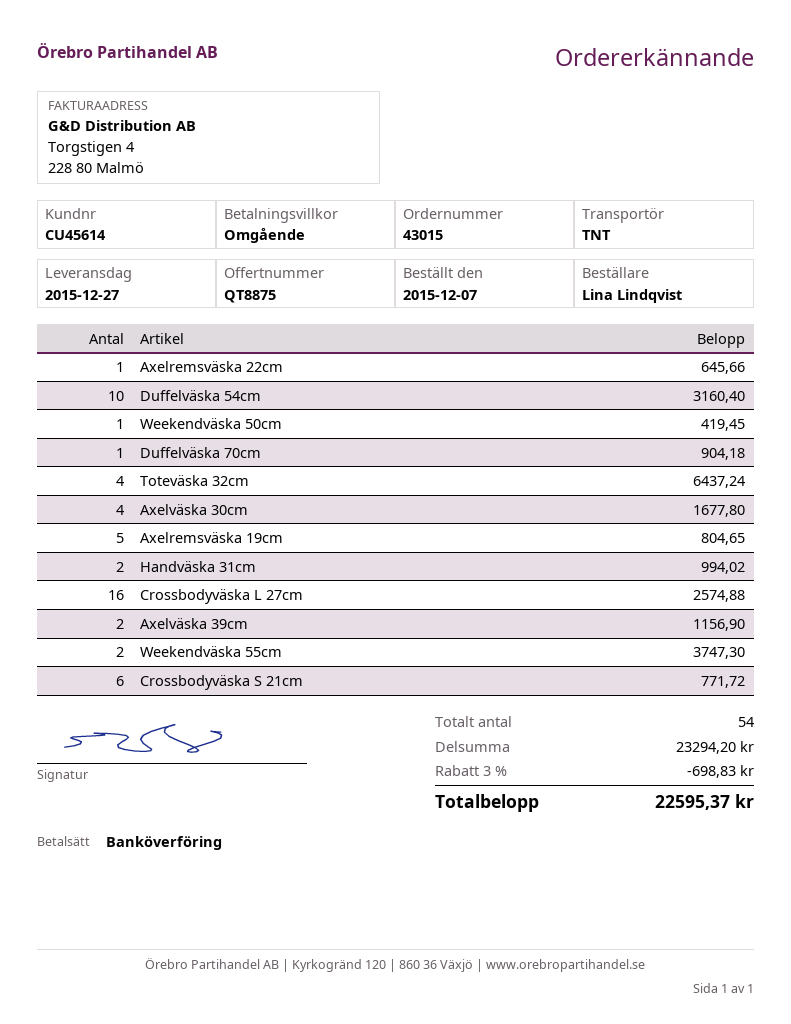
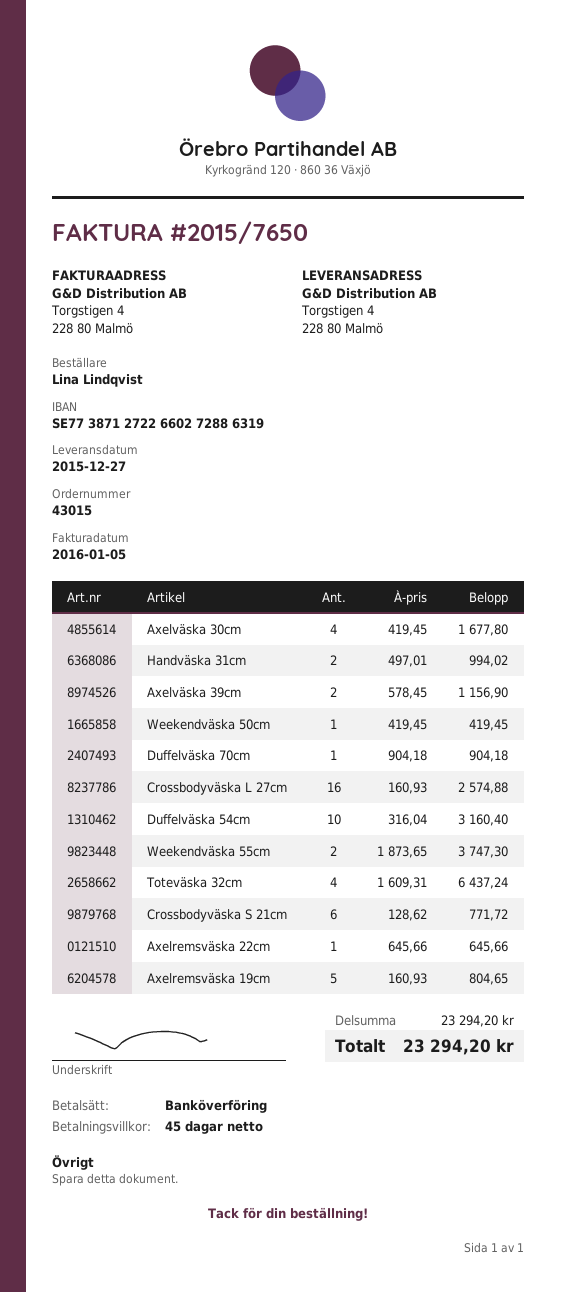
payment terms: on receipt -> 45 days
discount: 3% = 698.83 -> none
total: 22595.37 -> 23294.20

